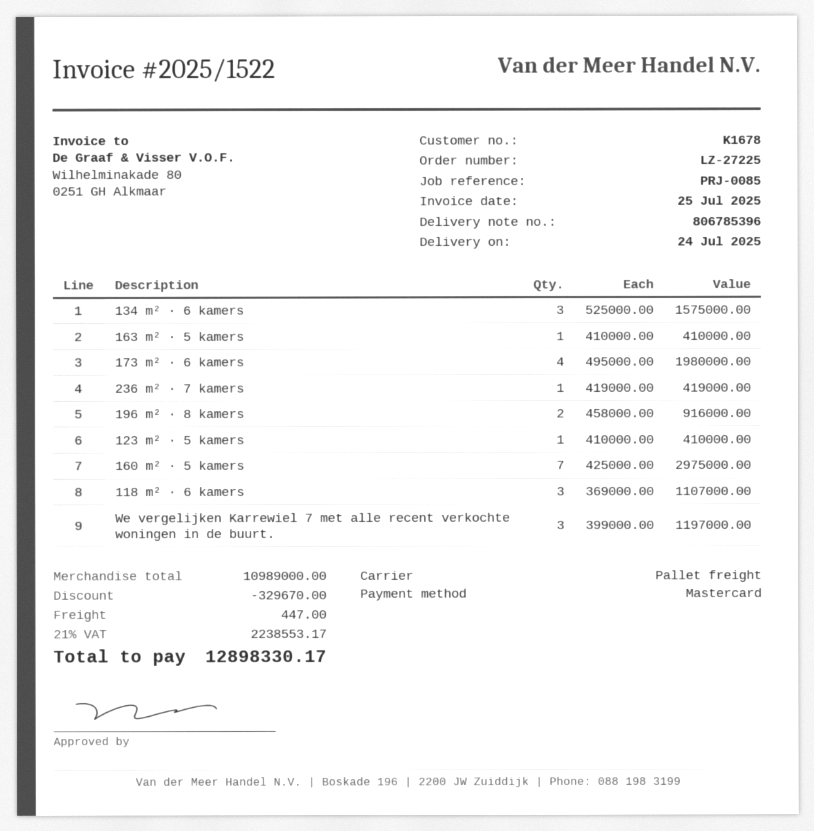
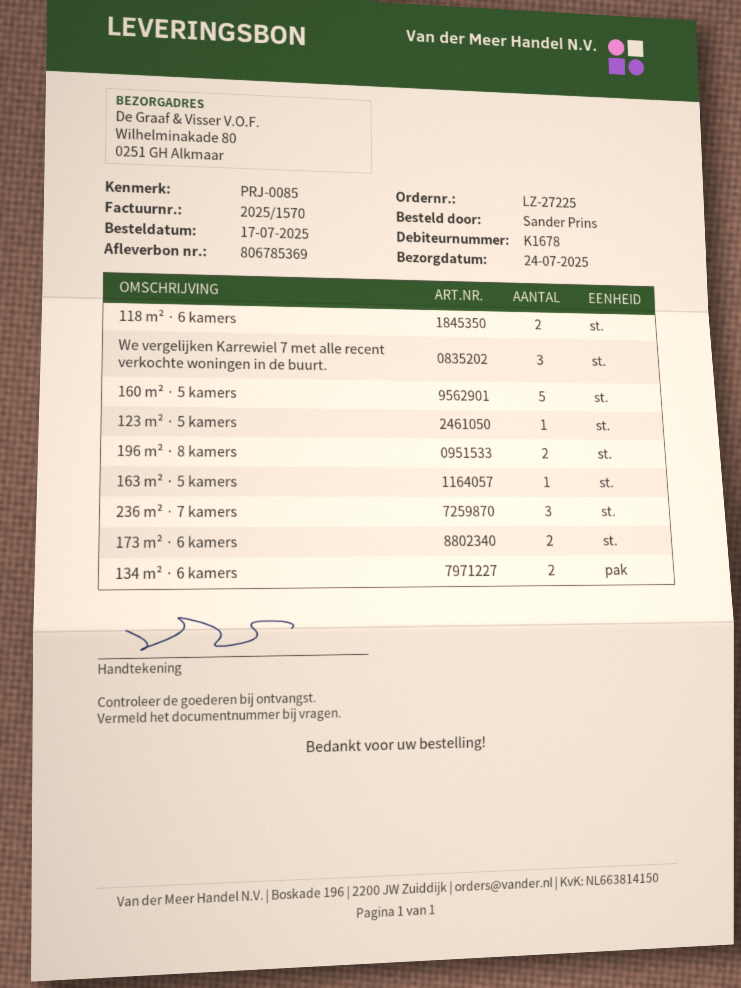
delivery note number: 806785396 -> 806785369
invoice number: 2025/1522 -> 2025/1570
134 m² · 6 kamers: 3 -> 2
173 m² · 6 kamers: 4 -> 2
236 m² · 7 kamers: 1 -> 3
160 m² · 5 kamers: 7 -> 5
118 m² · 6 kamers: 3 -> 2

